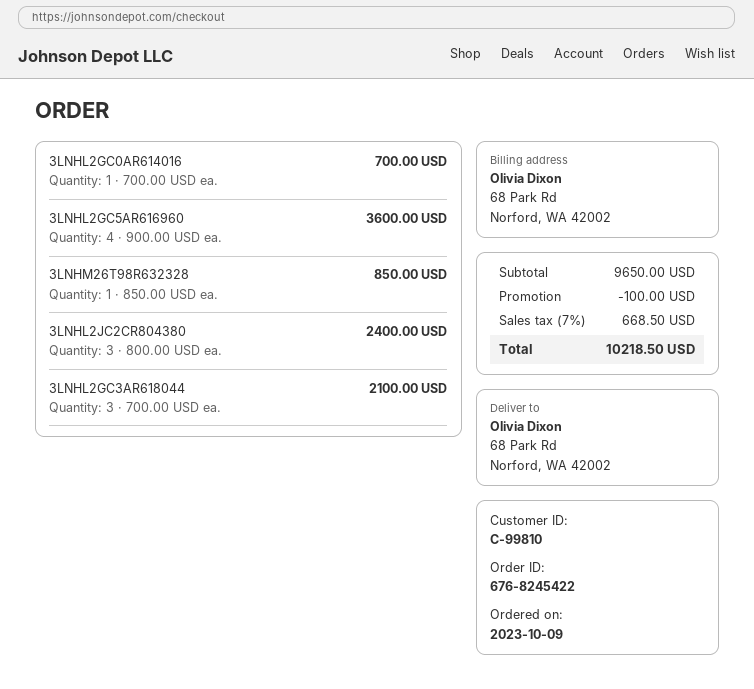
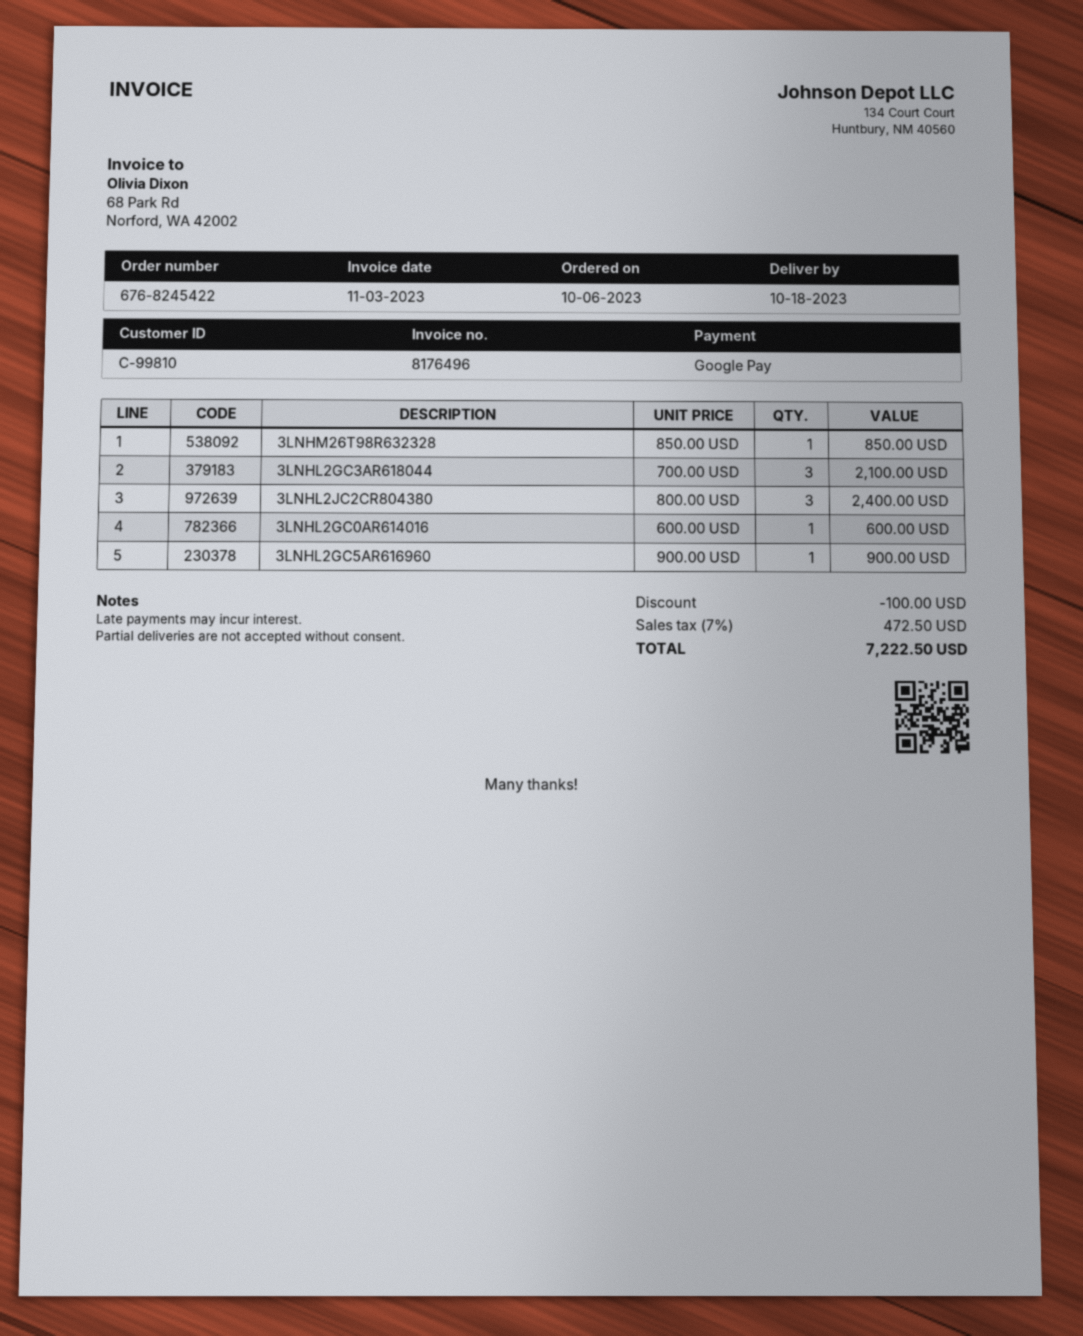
order date: 2023-10-09 -> 2023-10-06
3LNHL2GC0AR614016: 1 x 700.00 = 700.00 -> 1 x 600.00 = 600.00
3LNHL2GC5AR616960: 4 x 900.00 = 3600.00 -> 1 x 900.00 = 900.00
tax: 7% = 668.50 -> 7% = 472.50
total: 10218.50 -> 7222.50

